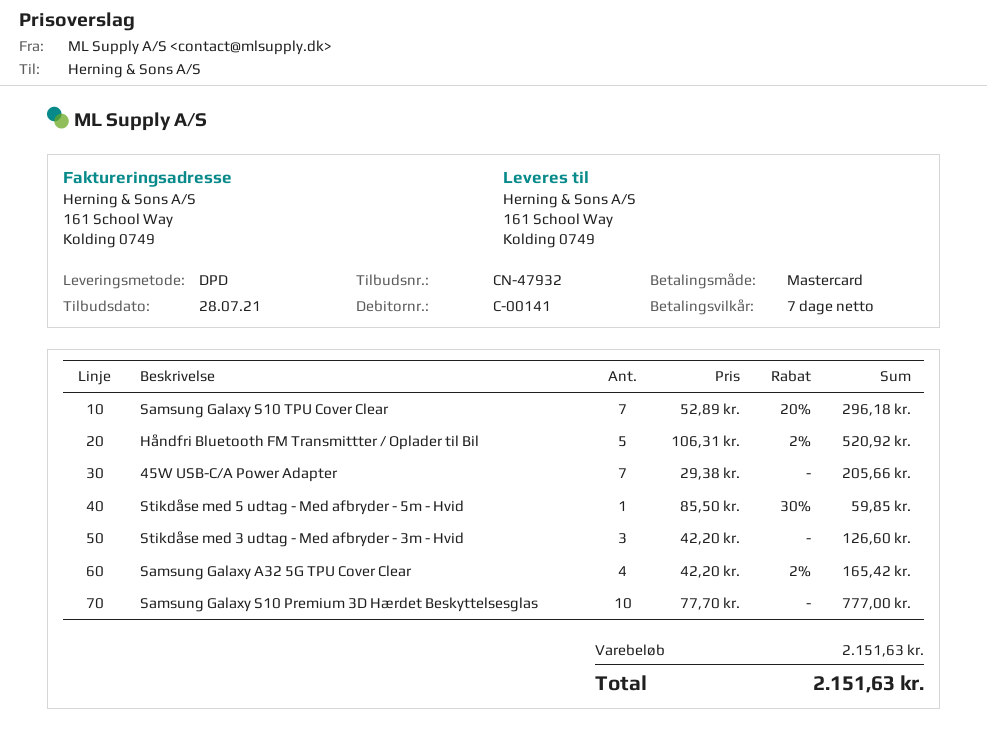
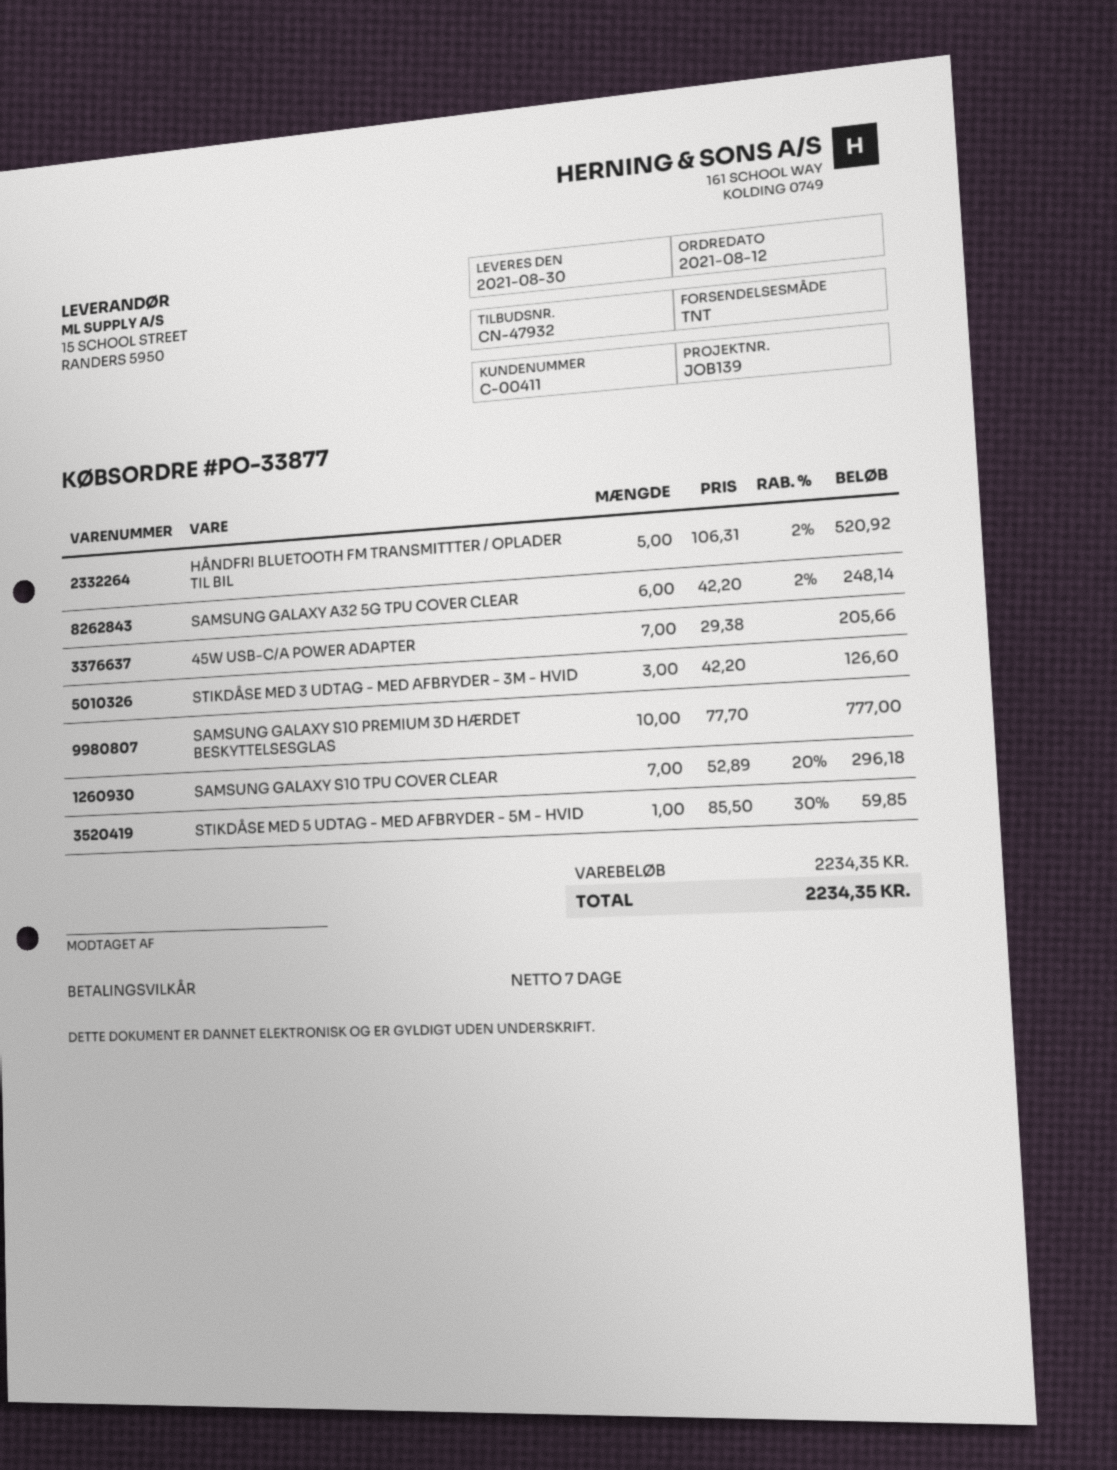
customer number: C-00141 -> C-00411
shipping method: DPD -> TNT
Samsung Galaxy A32 5G TPU Cover Clear: 4 x 42.20 - 2% = 165.42 -> 6 x 42.20 - 2% = 248.14
subtotal: 2151.63 -> 2234.35
total: 2151.63 -> 2234.35

